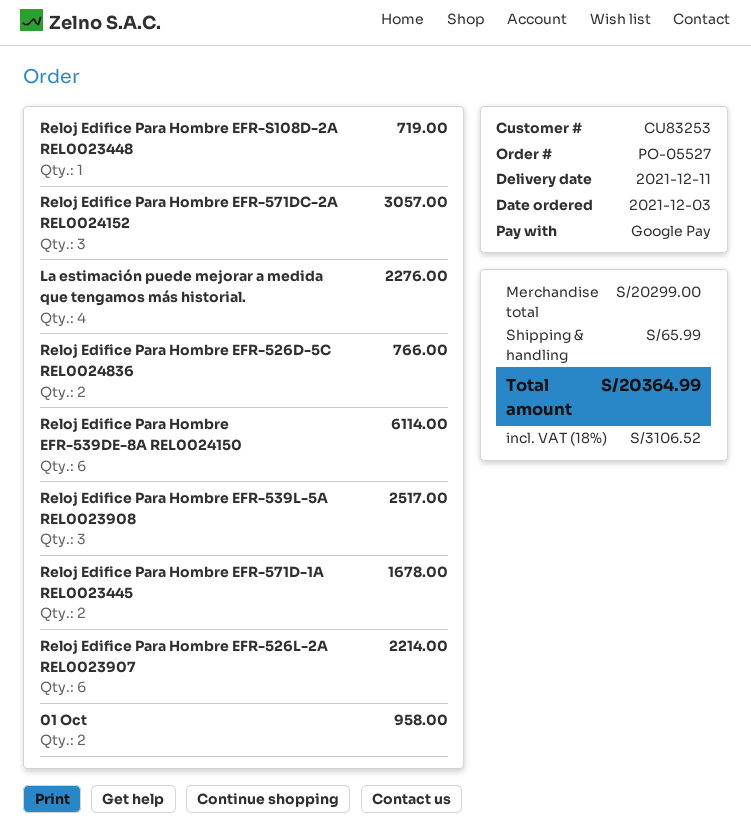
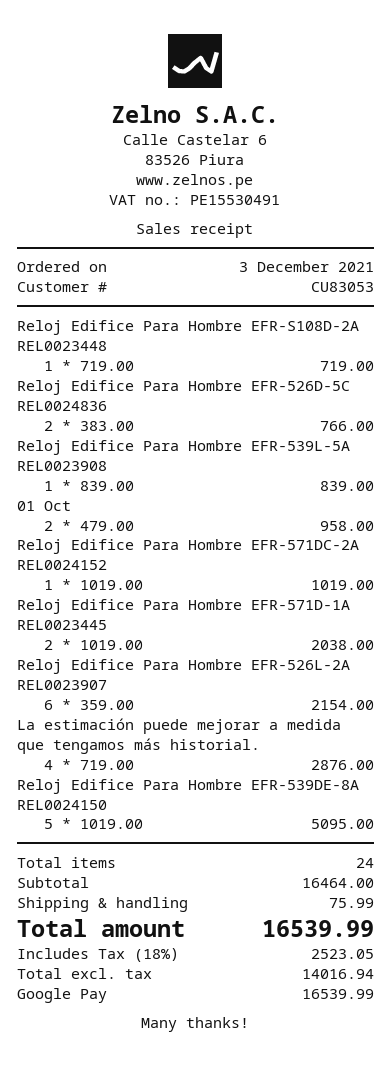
customer number: CU83253 -> CU83053
Reloj Edifice Para Hombre EFR-571DC-2A REL0024152: 3 for 3057.00 -> 1 for 1019.00
La estimación puede mejorar a medida que tengamos más historial.: 4 for 2276.00 -> 4 for 2876.00
Reloj Edifice Para Hombre EFR-539DE-8A REL0024150: 6 for 6114.00 -> 5 for 5095.00
Reloj Edifice Para Hombre EFR-539L-5A REL0023908: 3 for 2517.00 -> 1 for 839.00
Reloj Edifice Para Hombre EFR-571D-1A REL0023445: 2 for 1678.00 -> 2 for 2038.00
Reloj Edifice Para Hombre EFR-526L-2A REL0023907: 6 for 2214.00 -> 6 for 2154.00
subtotal: 20299.00 -> 16464.00
shipping: 65.99 -> 75.99
tax: 18% = 3106.52 -> 18% = 2523.05
total: 20364.99 -> 16539.99

